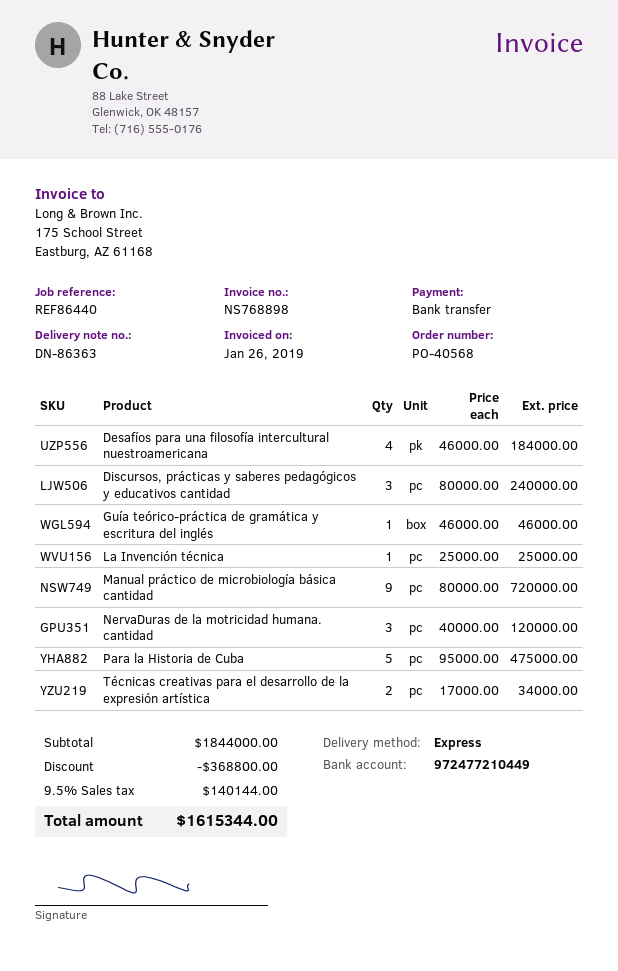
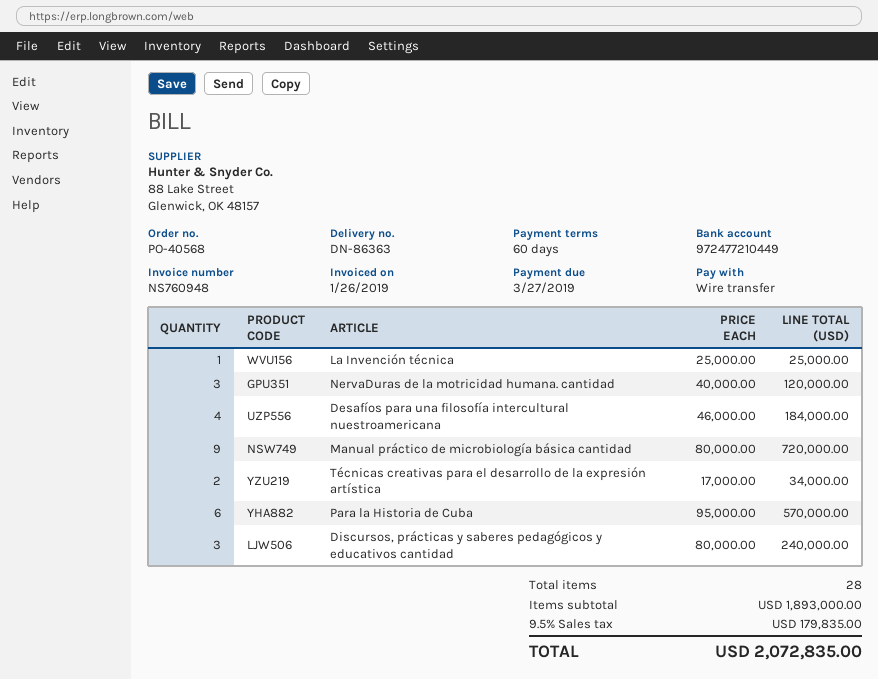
invoice number: NS768898 -> NS760948
Guía teórico-práctica de gramática y escritura del inglés: 1 x 46000.00 = 46000.00 -> none
Para la Historia de Cuba: 5 x 95000.00 = 475000.00 -> 6 x 95000.00 = 570000.00
subtotal: 1844000.00 -> 1893000.00
discount: 368800.00 -> none
tax: 9.5% = 140144.00 -> 9.5% = 179835.00
total: 1615344.00 -> 2072835.00

